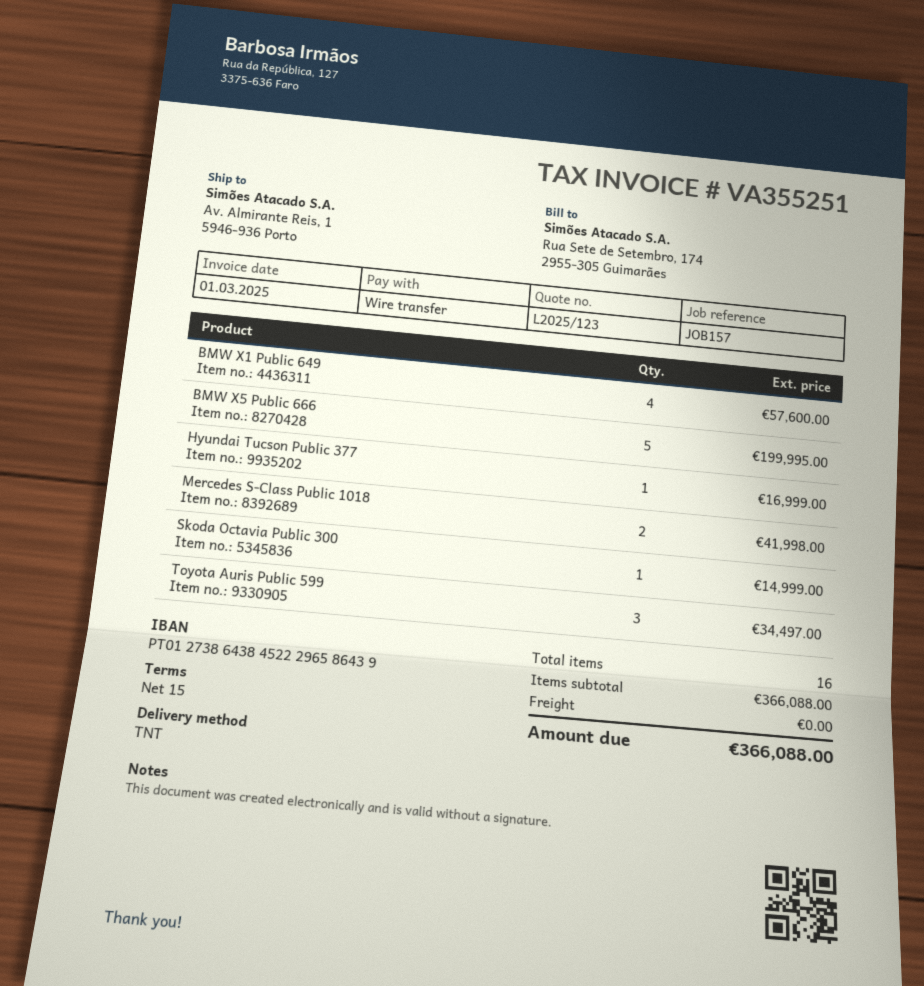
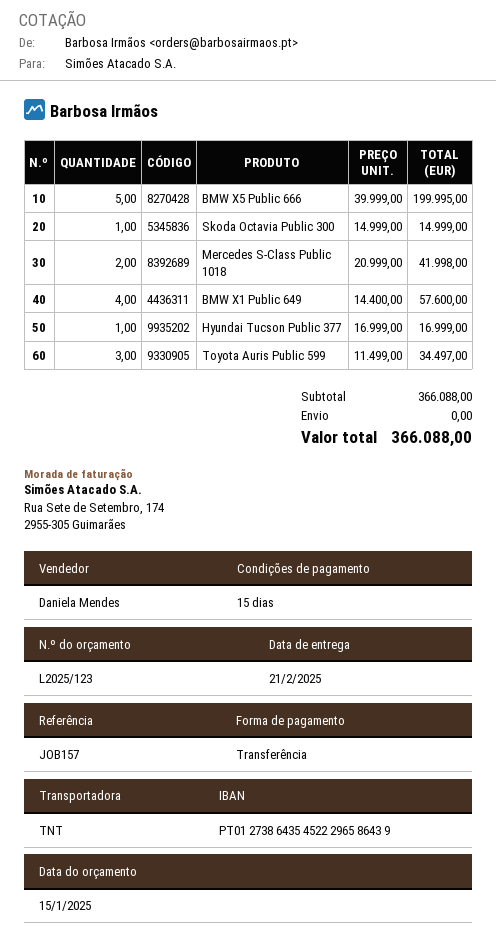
bank account: PT01273864384522296586439 -> PT01273864354522296586439

